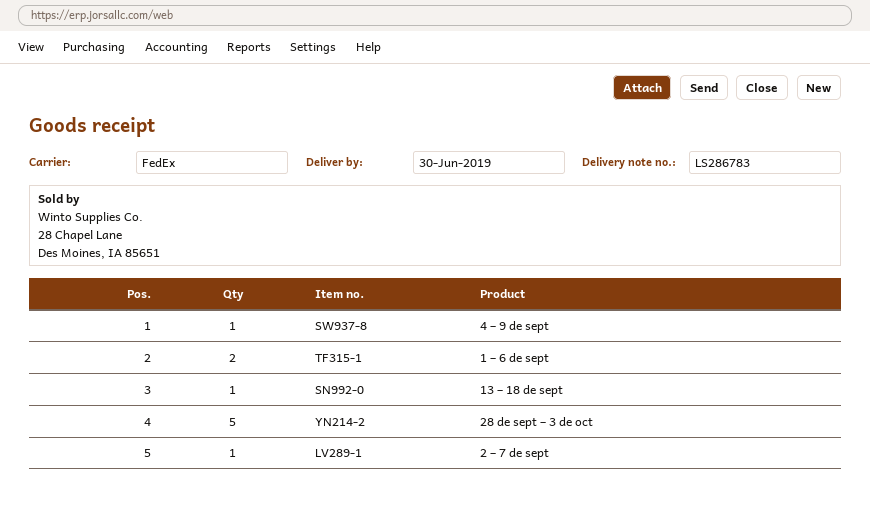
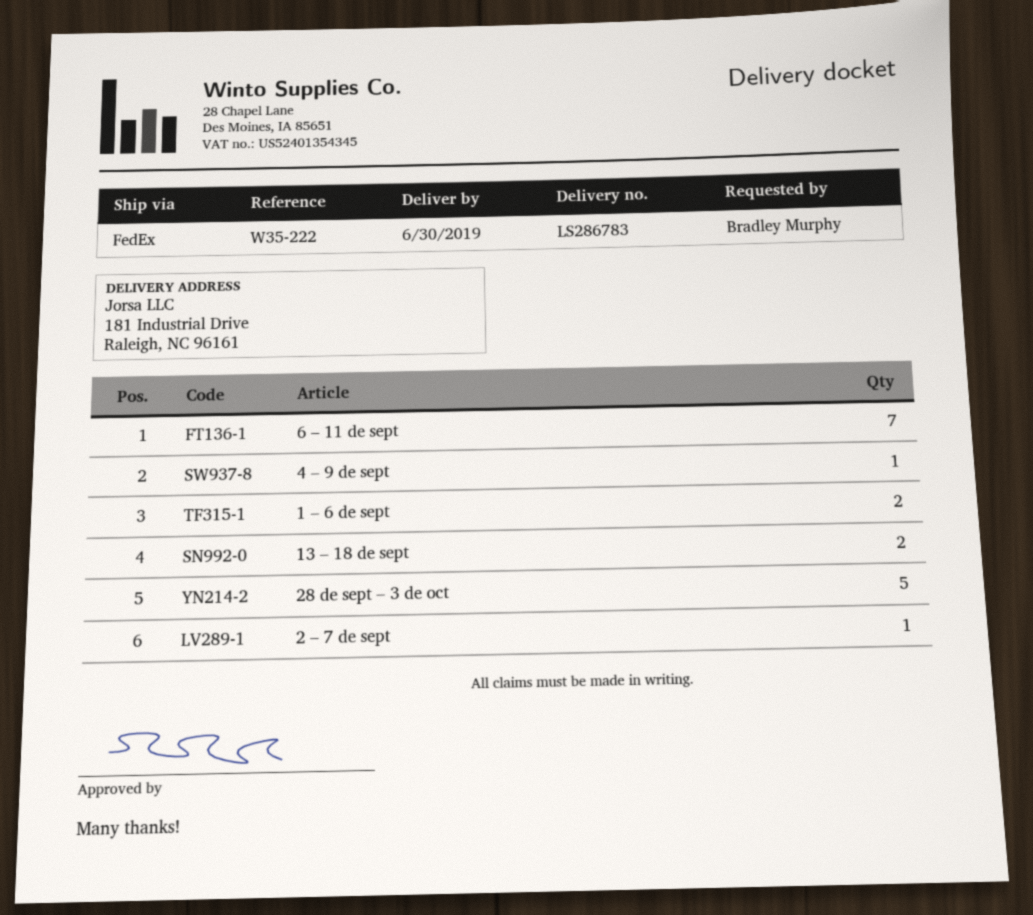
13 – 18 de sept: 1 -> 2
6 – 11 de sept: none -> 7

